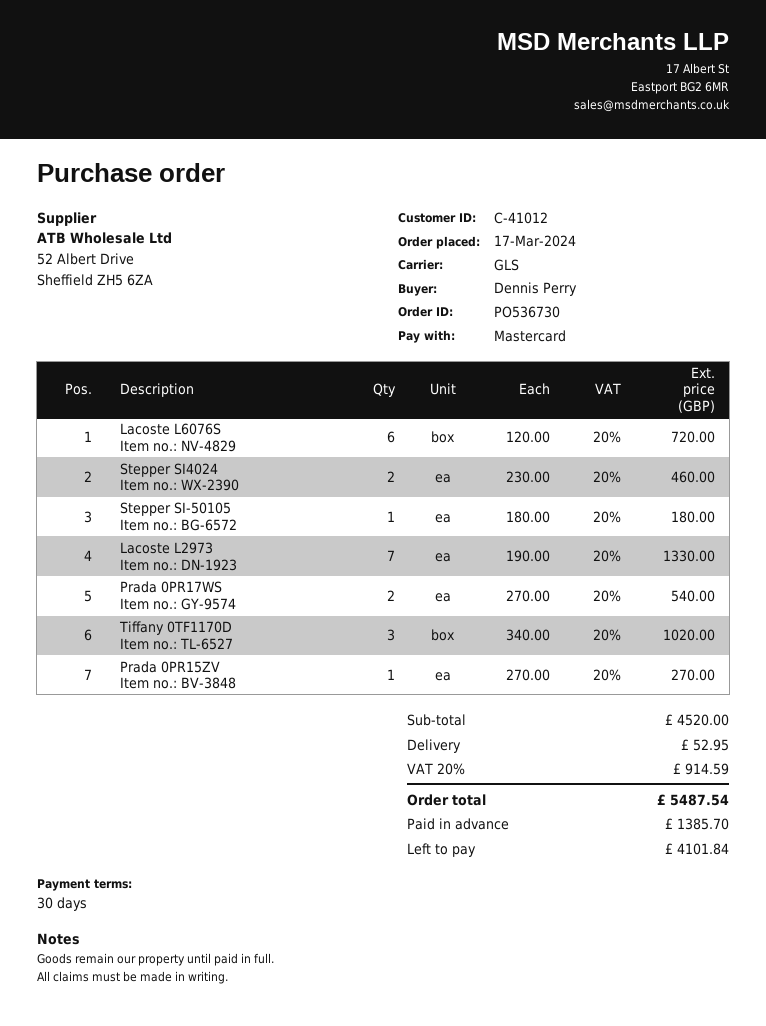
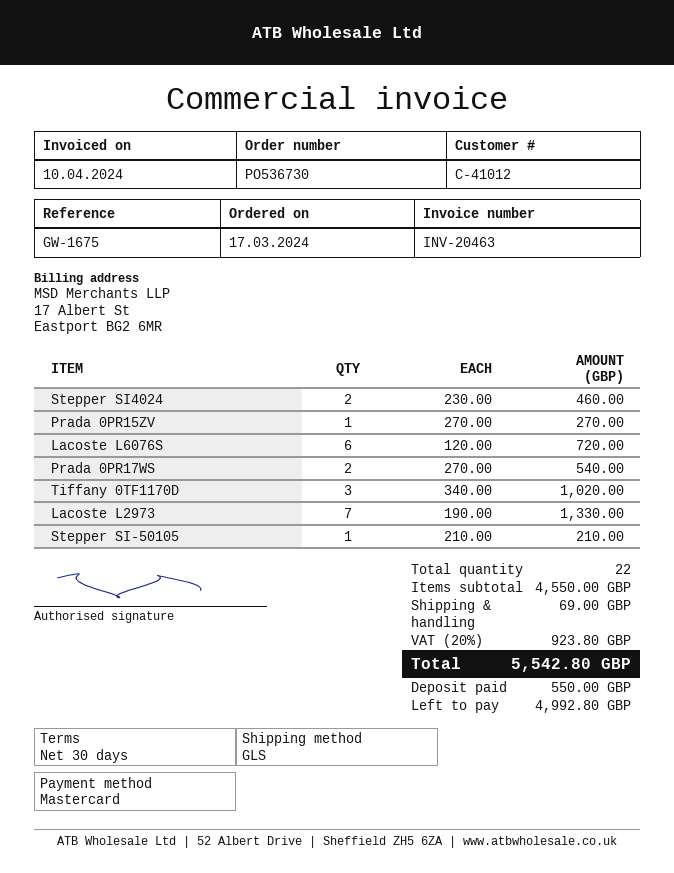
Stepper SI-50105: 1 x 180.00 = 180.00 -> 1 x 210.00 = 210.00
subtotal: 4520.00 -> 4550.00
shipping: 52.95 -> 69.00
tax: 20% = 914.59 -> 20% = 923.80
total: 5487.54 -> 5542.80
deposit: 1385.70 -> 550.00
balance: 4101.84 -> 4992.80

